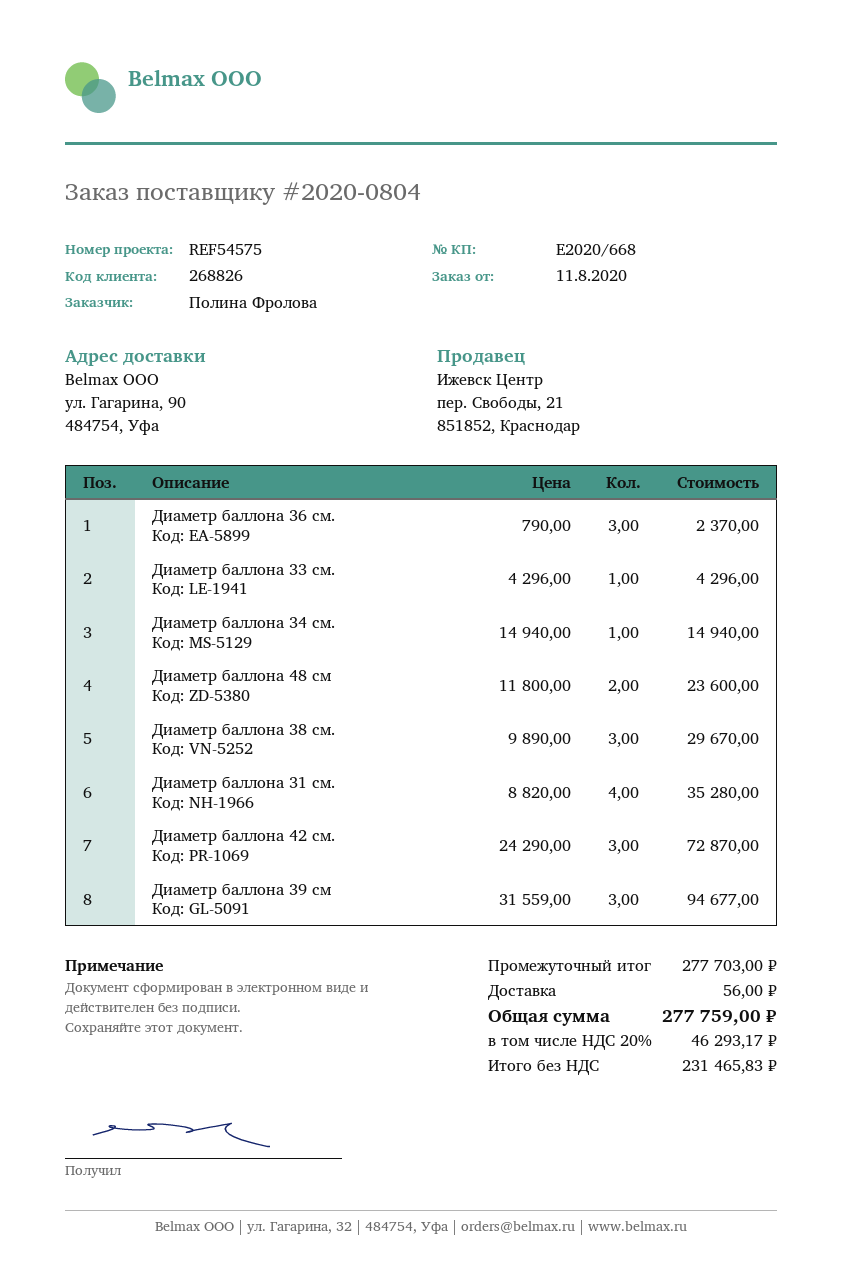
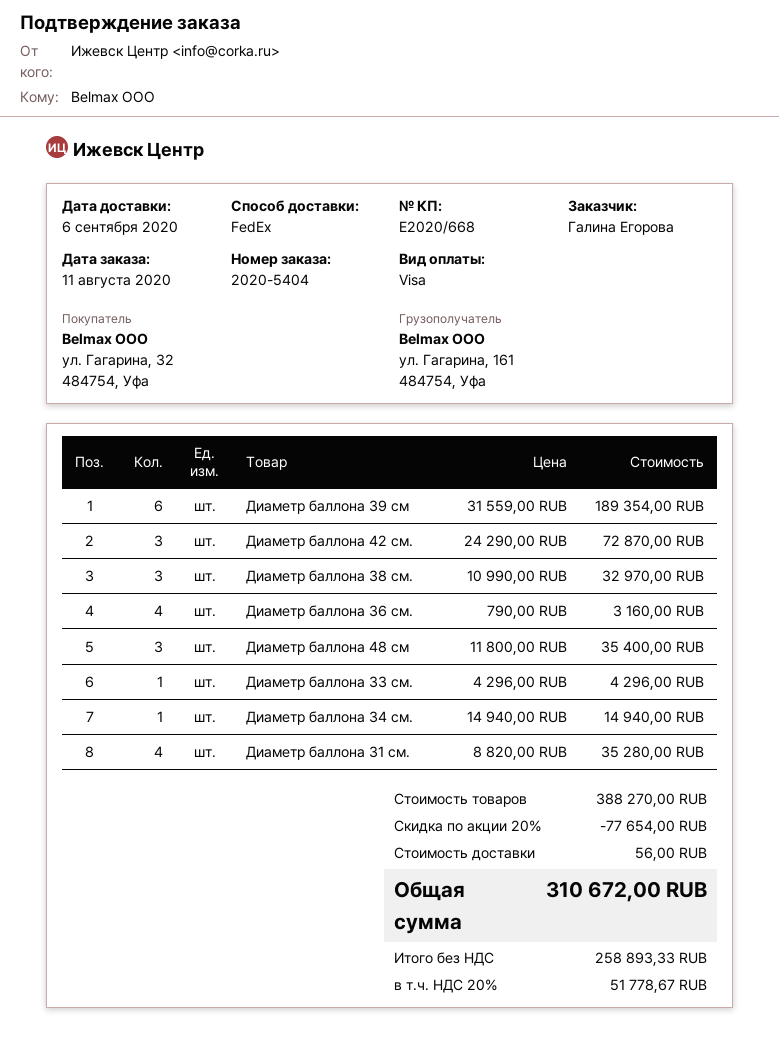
order number: 2020-0804 -> 2020-5404
ordered by: Полина Фролова -> Галина Егорова
ship to: ул. Гагарина, 90, 484754, Уфа -> ул. Гагарина, 161, 484754, Уфа
Диаметр баллона 36 см.: 3 x 790.00 = 2370.00 -> 4 x 790.00 = 3160.00
Диаметр баллона 48 см: 2 x 11800.00 = 23600.00 -> 3 x 11800.00 = 35400.00
Диаметр баллона 38 см.: 3 x 9890.00 = 29670.00 -> 3 x 10990.00 = 32970.00
Диаметр баллона 39 см: 3 x 31559.00 = 94677.00 -> 6 x 31559.00 = 189354.00
subtotal: 277703.00 -> 388270.00
discount: none -> 20% = 77654.00
net: 231465.83 -> 258893.33
tax: 20% = 46293.17 -> 20% = 51778.67
total: 277759.00 -> 310672.00

